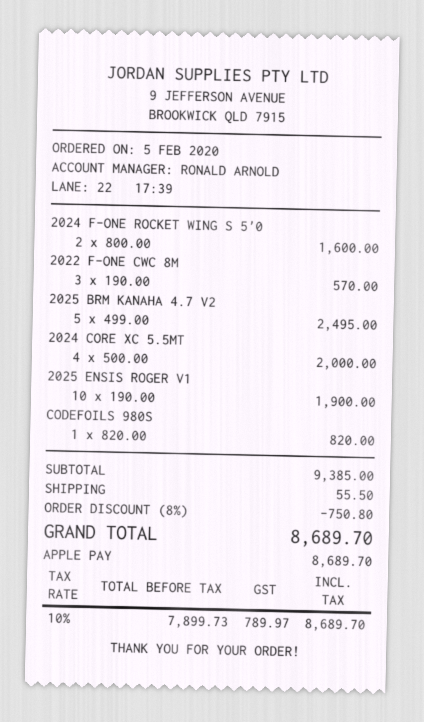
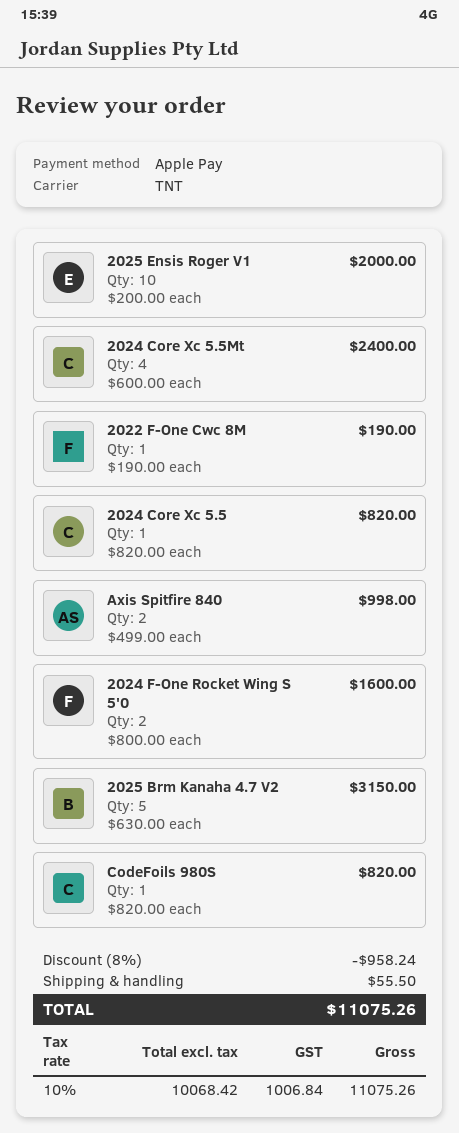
2022 F-ONE CWC 8M: 3 x 190.00 = 570.00 -> 1 x 190.00 = 190.00
2025 BRM KANAHA 4.7 V2: 5 x 499.00 = 2495.00 -> 5 x 630.00 = 3150.00
2024 CORE XC 5.5MT: 4 x 500.00 = 2000.00 -> 4 x 600.00 = 2400.00
2025 ENSIS ROGER V1: 10 x 190.00 = 1900.00 -> 10 x 200.00 = 2000.00
2024 Core Xc 5.5: none -> 1 x 820.00 = 820.00
Axis Spitfire 840: none -> 2 x 499.00 = 998.00
discount: 8% = 750.80 -> 8% = 958.24
net: 7899.73 -> 10068.42
tax: 10% = 789.97 -> 10% = 1006.84
total: 8689.70 -> 11075.26

